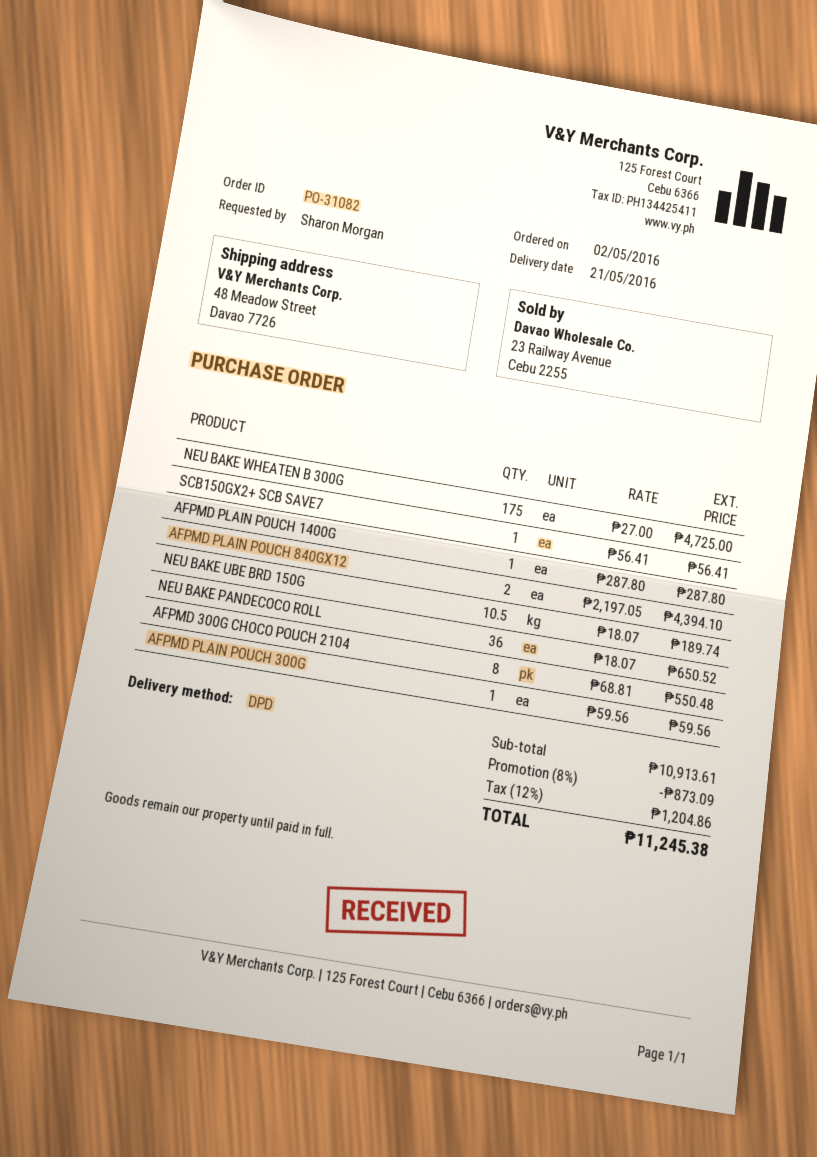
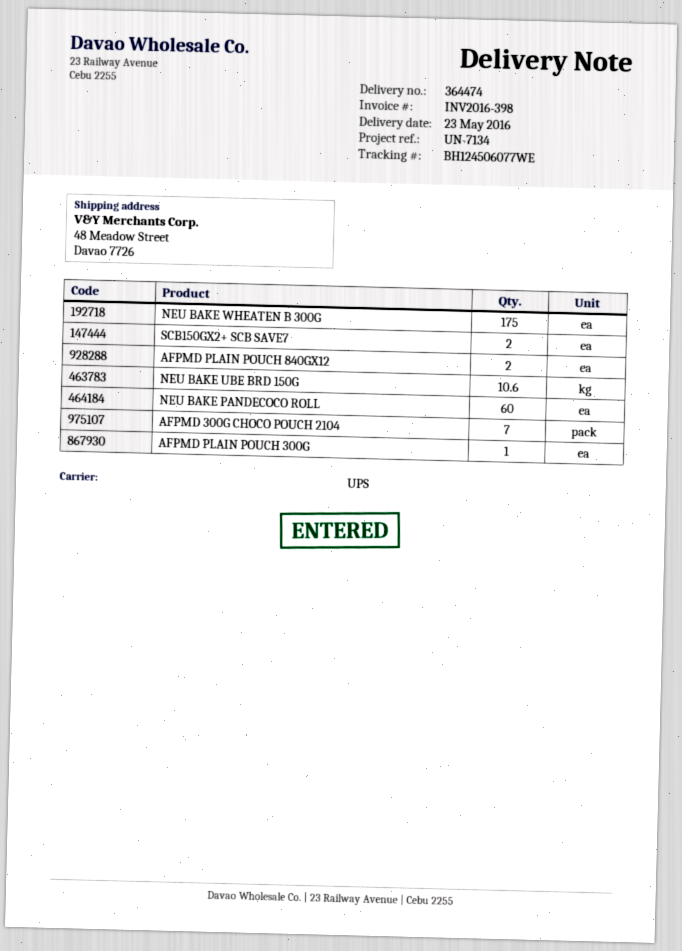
delivery date: 2016-05-21 -> 2016-05-23
shipping method: DPD -> UPS
SCB150GX2+ SCB SAVE7: 1 -> 2
AFPMD PLAIN POUCH 1400G: 1 -> none
NEU BAKE UBE BRD 150G: 10.5 -> 10.6
NEU BAKE PANDECOCO ROLL: 36 -> 60
AFPMD 300G CHOCO POUCH 2104: 8 -> 7

